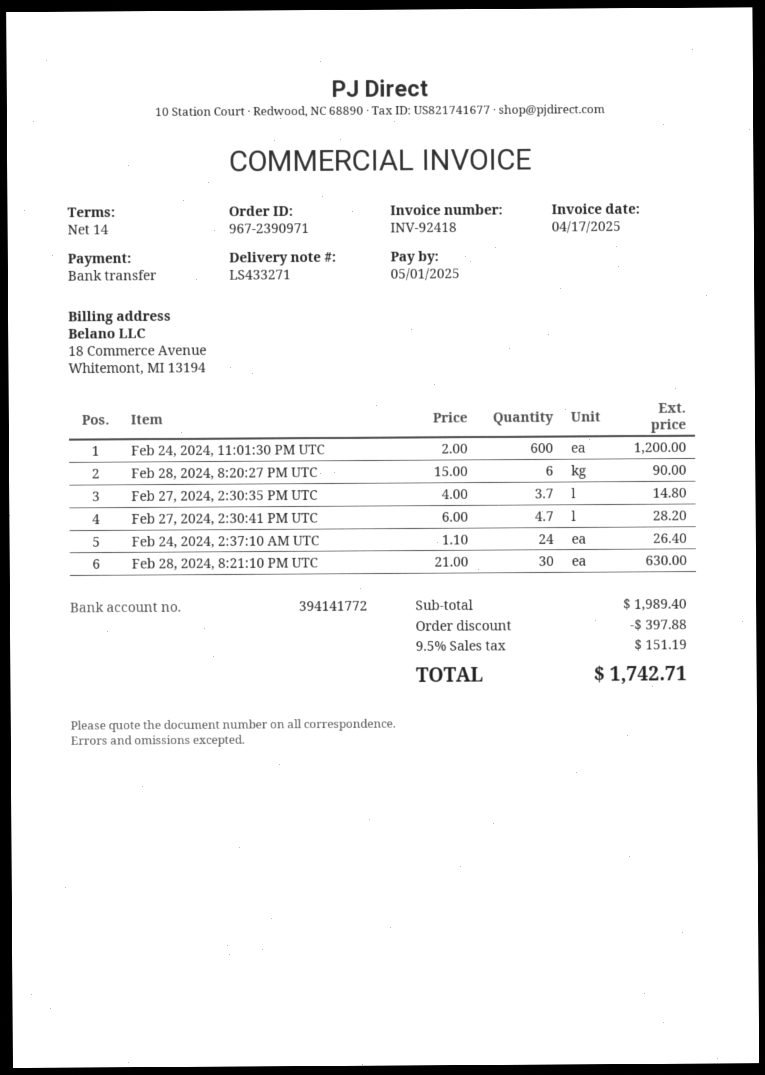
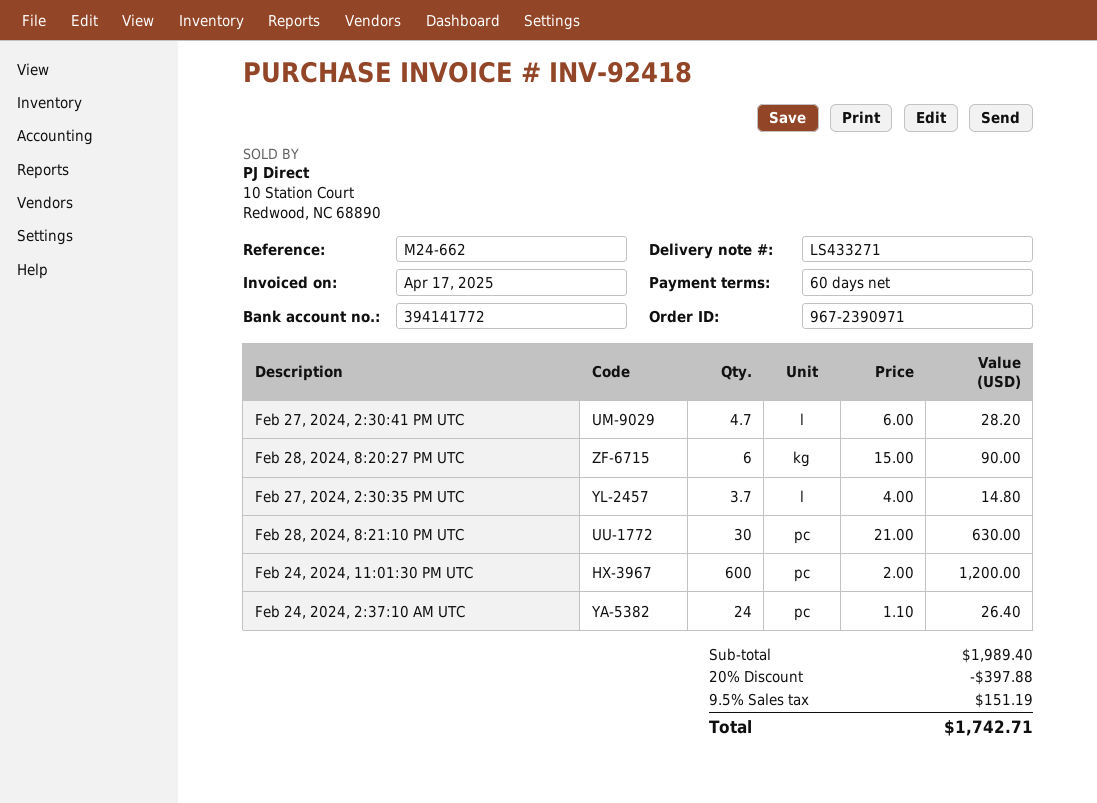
payment terms: 14 days -> 60 days

